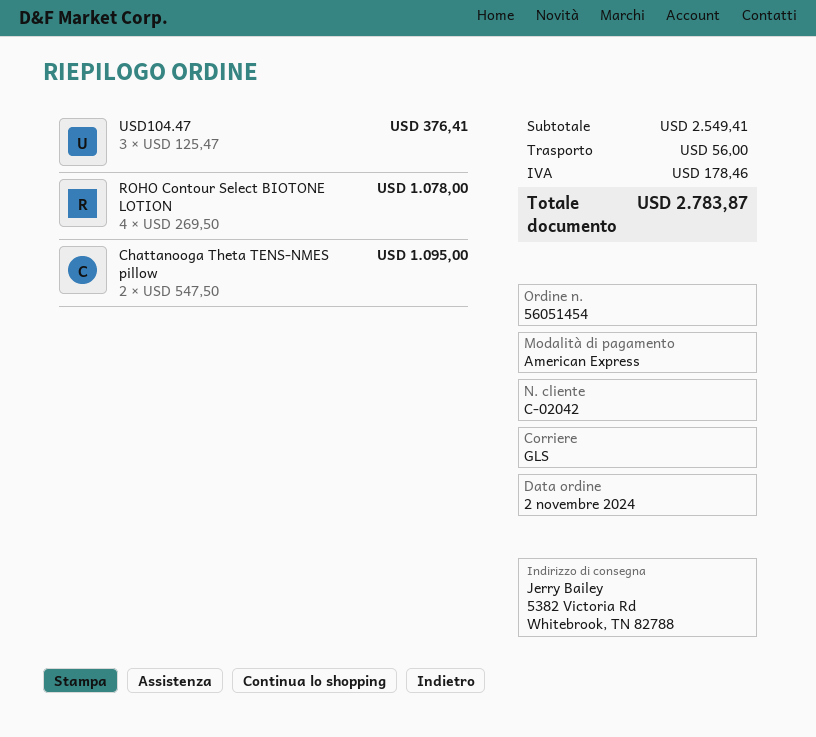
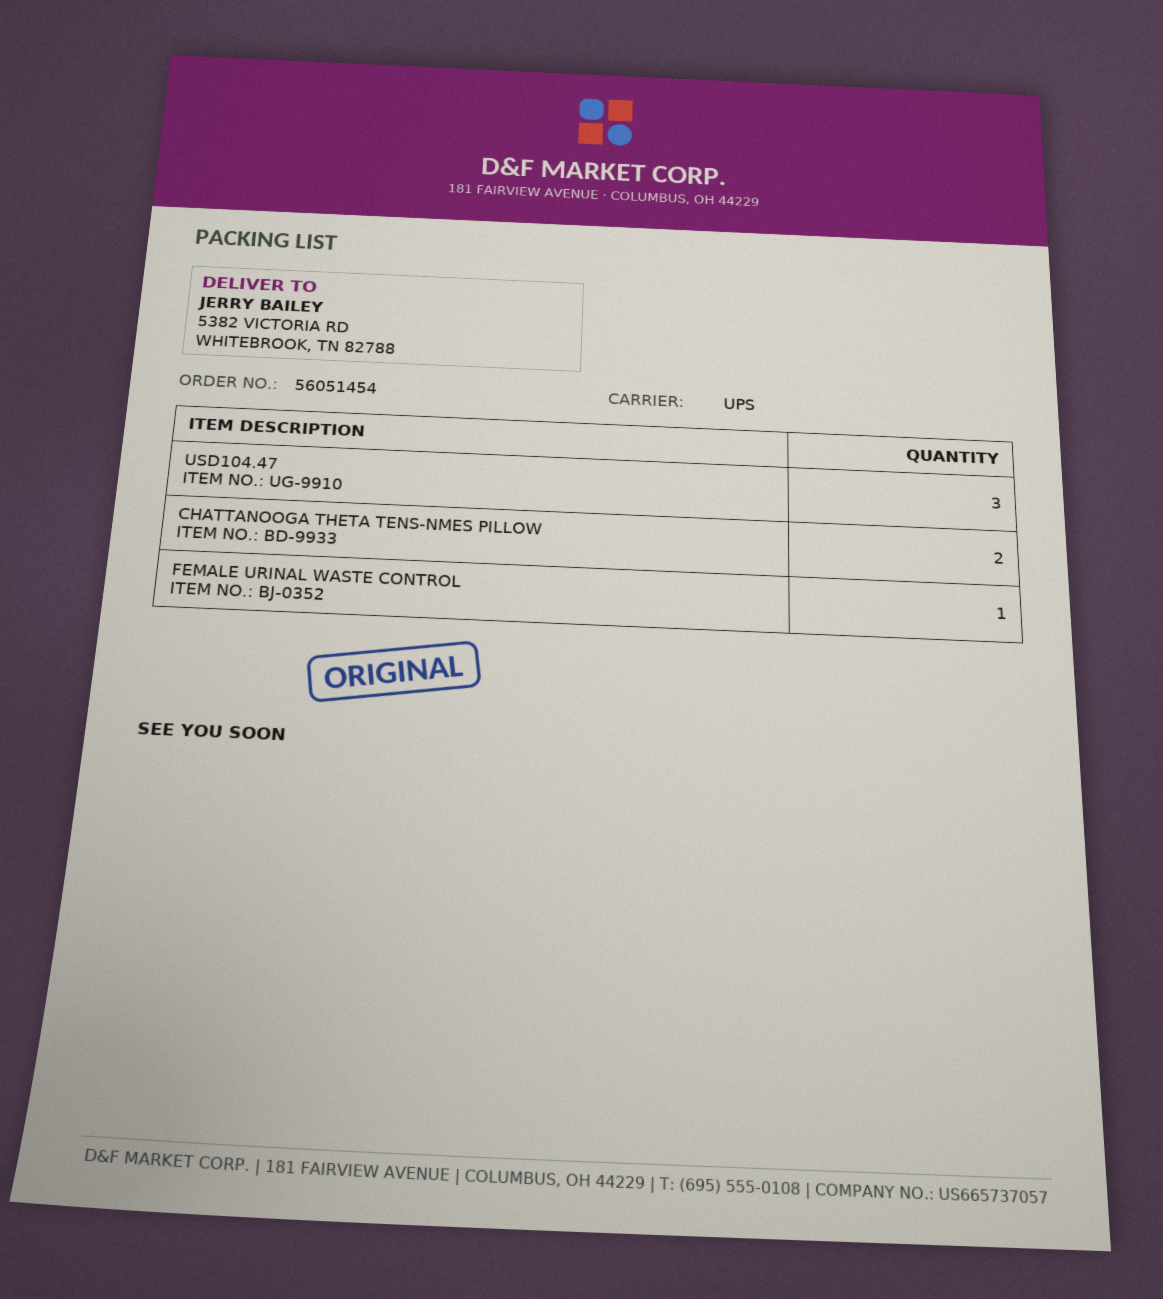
shipping method: GLS -> UPS
ROHO Contour Select BIOTONE LOTION: 4 -> none
FEMALE URINAL WASTE CONTROL: none -> 1

